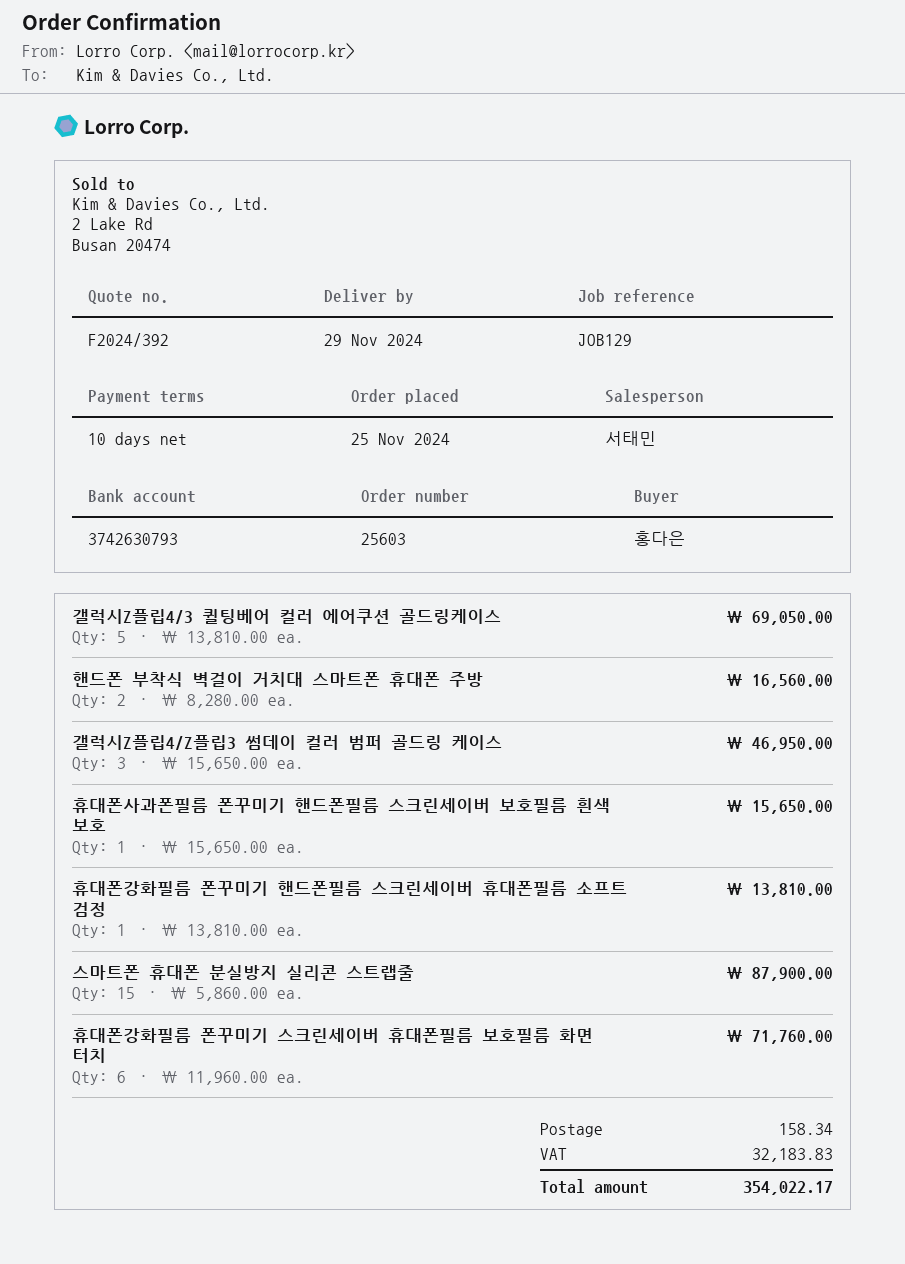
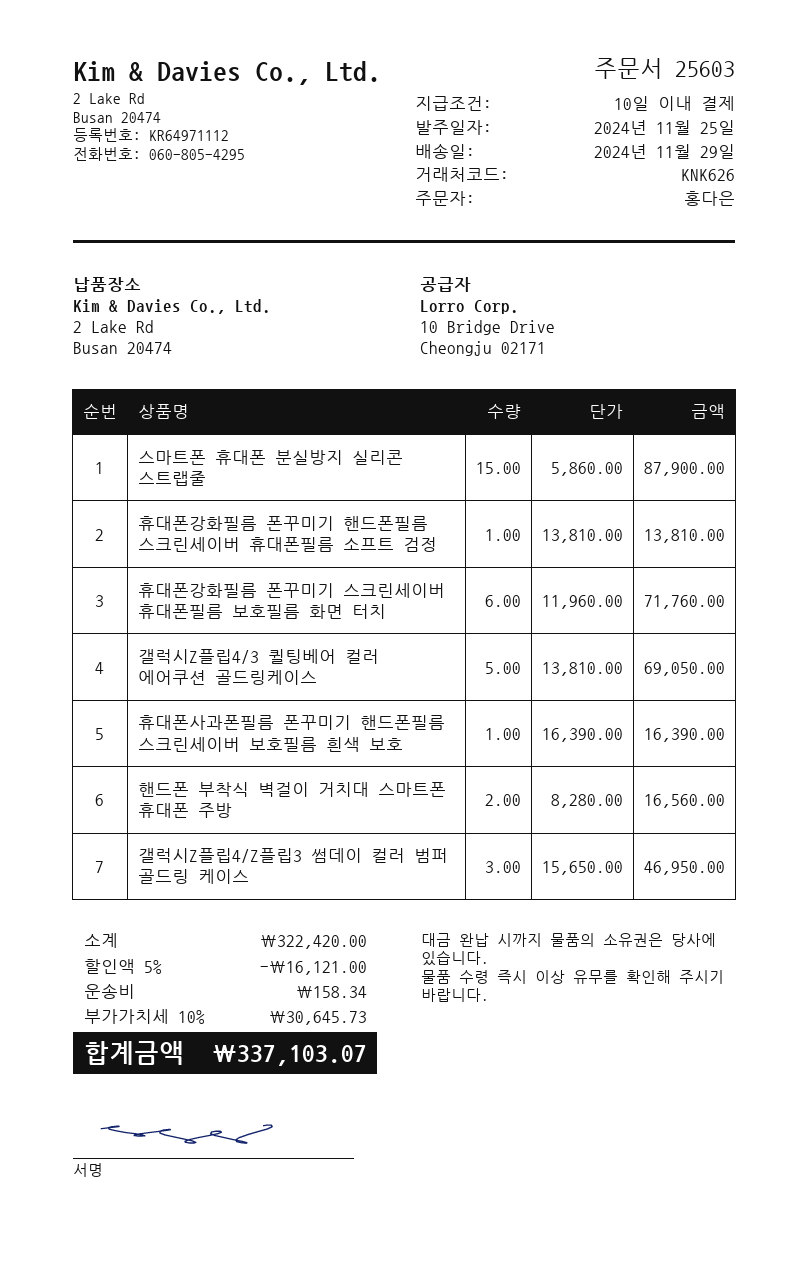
휴대폰사과폰필름 폰꾸미기 핸드폰필름 스크린세이버 보호필름 흰색 보호: 1 x 15650.00 = 15650.00 -> 1 x 16390.00 = 16390.00
discount: none -> 5% = 16121.00
tax: 32183.83 -> 30645.73
total: 354022.17 -> 337103.07

